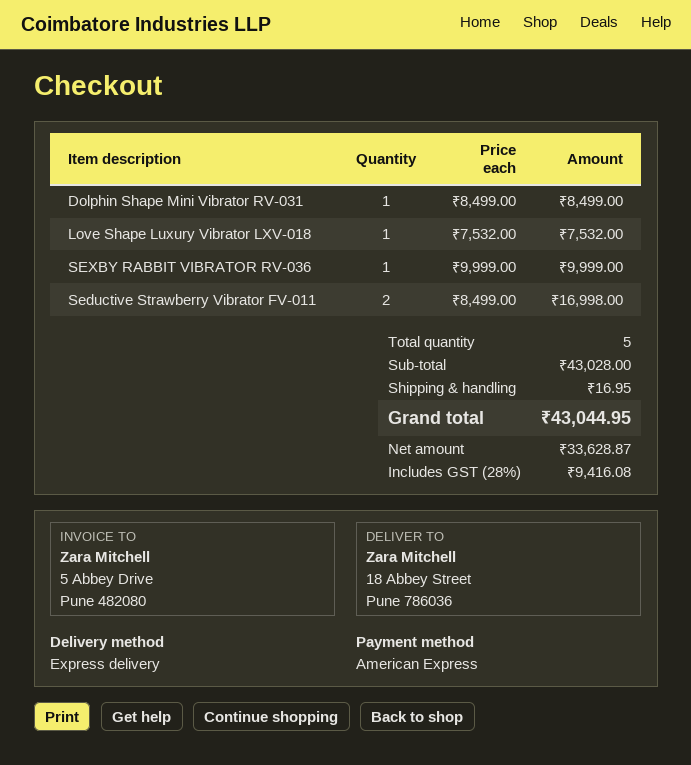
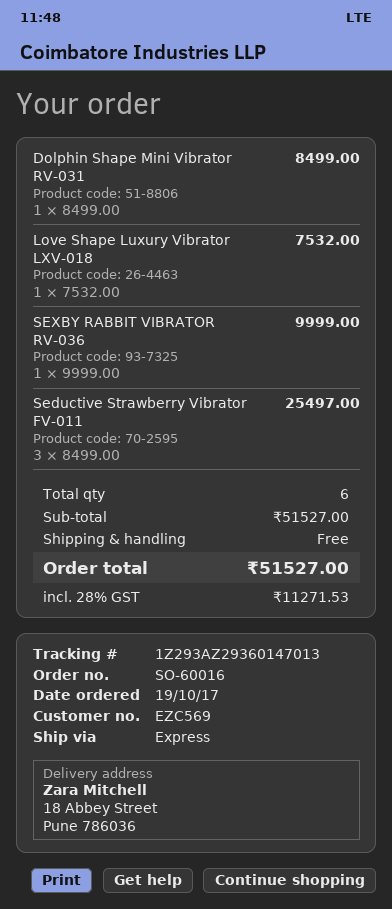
Seductive Strawberry Vibrator FV-011: 2 x 8499.00 = 16998.00 -> 3 x 8499.00 = 25497.00
total quantity: 5 -> 6
subtotal: 43028.00 -> 51527.00
shipping: 16.95 -> 0.00
tax: 28% = 9416.08 -> 28% = 11271.53
total: 43044.95 -> 51527.00

